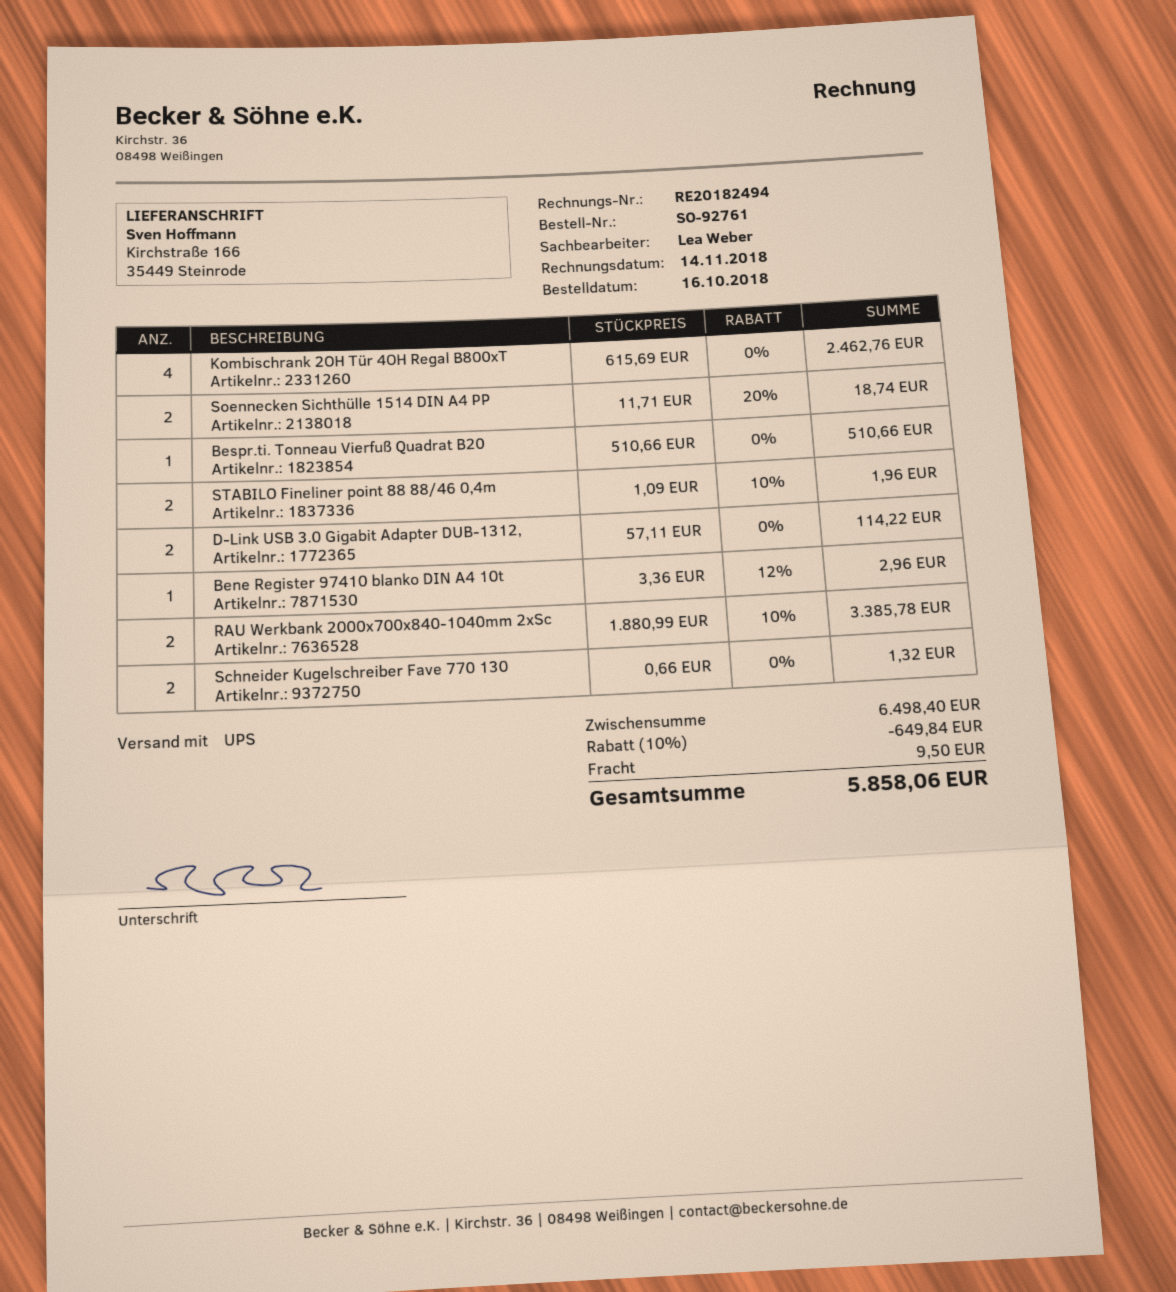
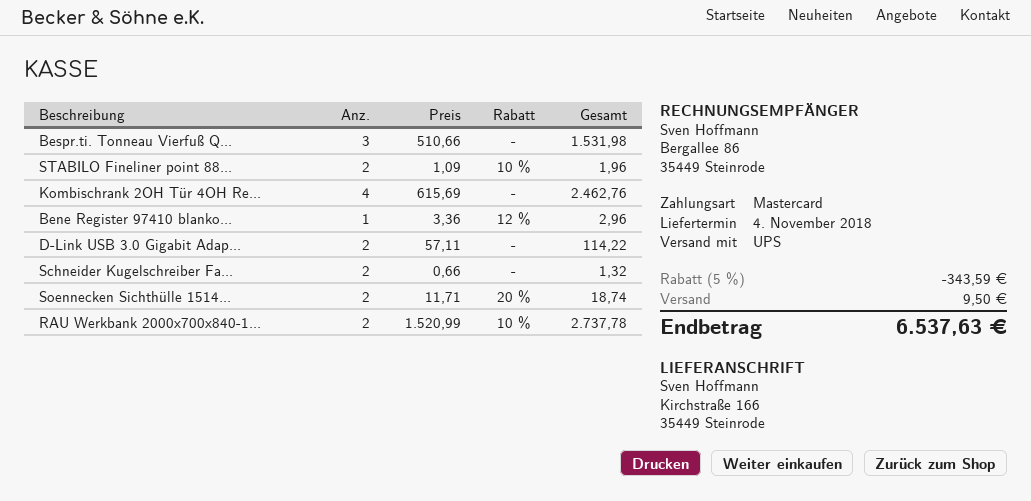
Bespr.ti. Tonneau Vierfuß Quadrat B20: 1 x 510.66 = 510.66 -> 3 x 510.66 = 1531.98
RAU Werkbank 2000x700x840-1040mm 2xSc: 2 x 1880.99 - 10% = 3385.78 -> 2 x 1520.99 - 10% = 2737.78
discount: 10% = 649.84 -> 5% = 343.59
total: 5858.06 -> 6537.63

